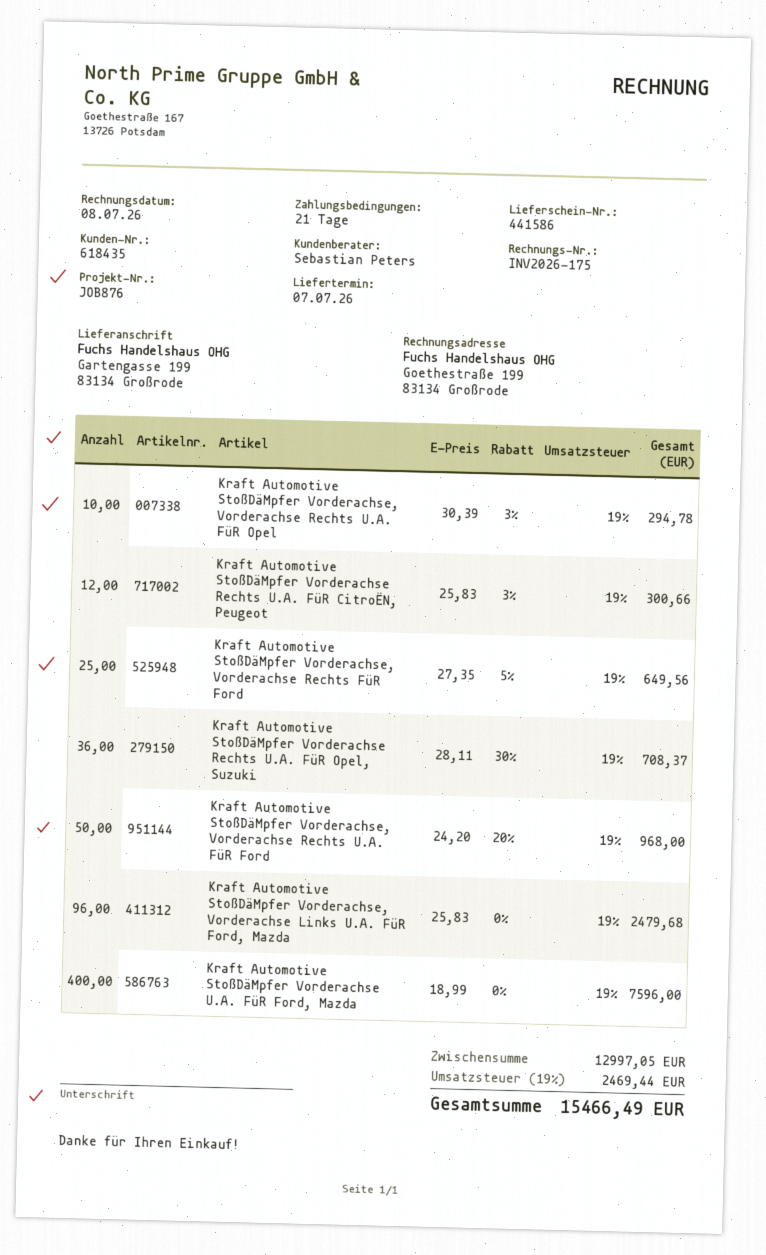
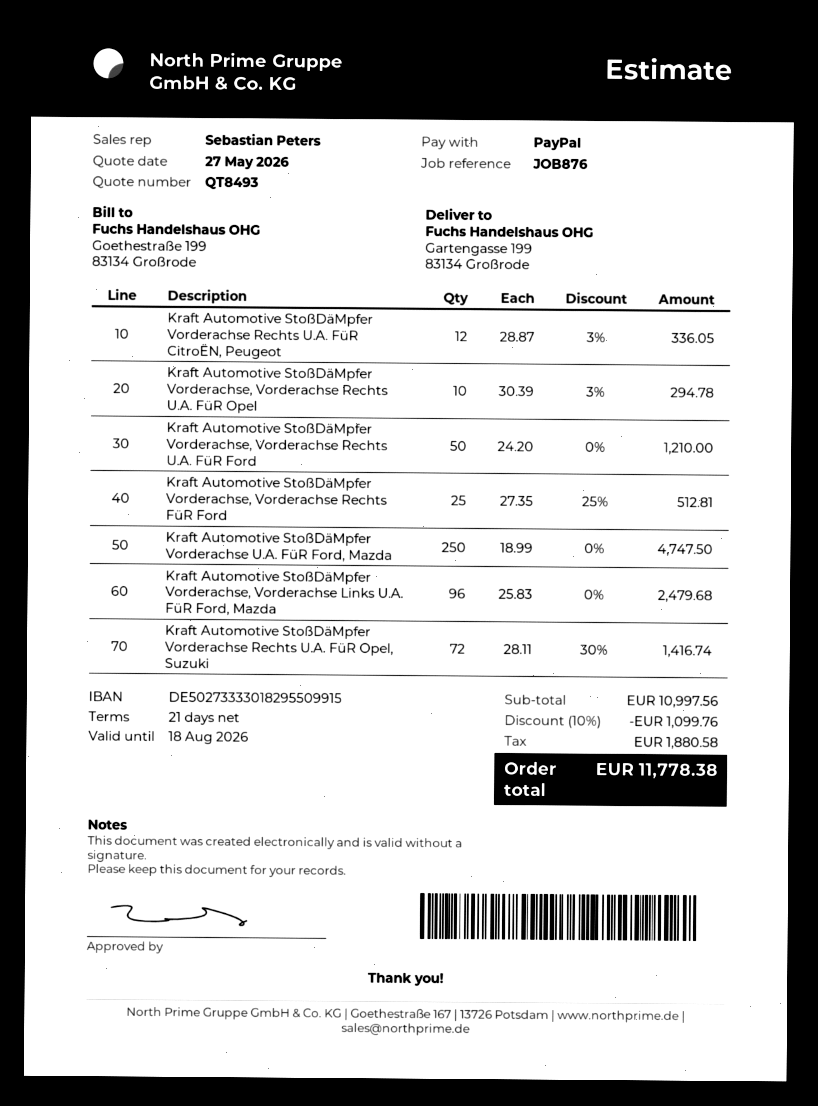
Kraft Automotive StoßDäMpfer Vorderachse Rechts U.A. FüR CitroËN, Peugeot: 12 x 25.83 - 3% = 300.66 -> 12 x 28.87 - 3% = 336.05
Kraft Automotive StoßDäMpfer Vorderachse, Vorderachse Rechts FüR Ford: 25 x 27.35 - 5% = 649.56 -> 25 x 27.35 - 25% = 512.81
Kraft Automotive StoßDäMpfer Vorderachse Rechts U.A. FüR Opel, Suzuki: 36 x 28.11 - 30% = 708.37 -> 72 x 28.11 - 30% = 1416.74
Kraft Automotive StoßDäMpfer Vorderachse, Vorderachse Rechts U.A. FüR Ford: 50 x 24.20 - 20% = 968.00 -> 50 x 24.20 = 1210.00
Kraft Automotive StoßDäMpfer Vorderachse U.A. FüR Ford, Mazda: 400 x 18.99 = 7596.00 -> 250 x 18.99 = 4747.50
subtotal: 12997.05 -> 10997.56
discount: none -> 10% = 1099.76
tax: 2469.44 -> 1880.58
total: 15466.49 -> 11778.38

